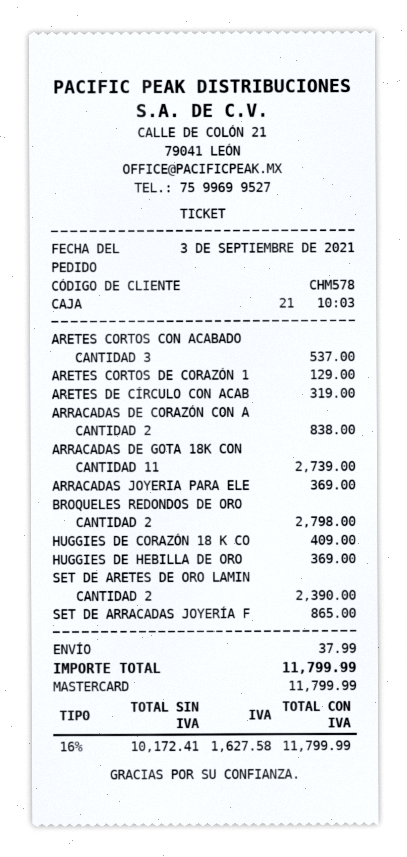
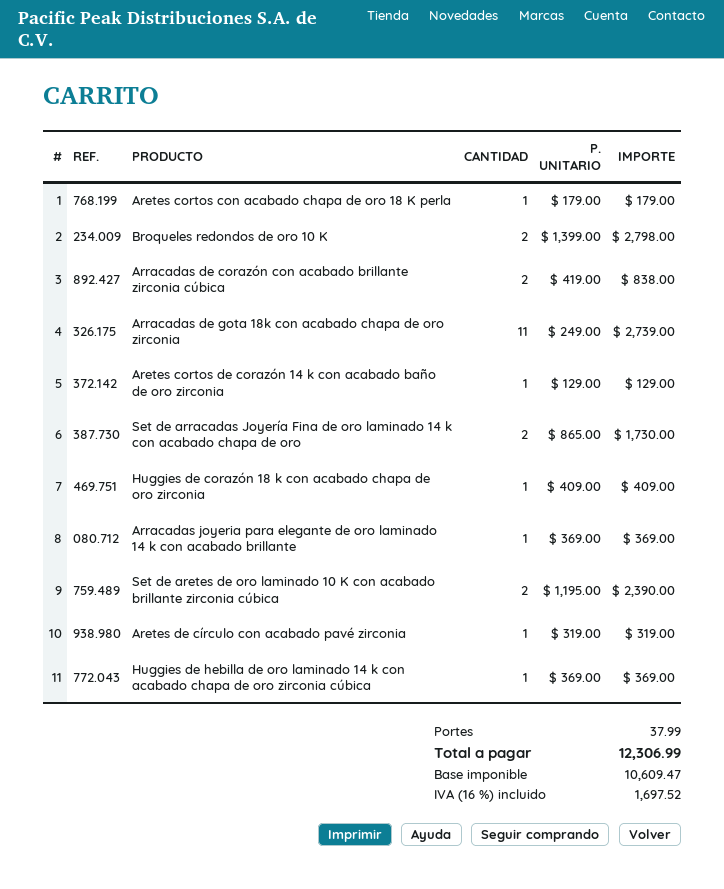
ARETES CORTOS CON ACABADO: 3 for 537.00 -> 1 for 179.00
SET DE ARRACADAS JOYERÍA F: 1 for 865.00 -> 2 for 1730.00
net: 10172.41 -> 10609.47
tax: 16% = 1627.58 -> 16% = 1697.52
total: 11799.99 -> 12306.99

